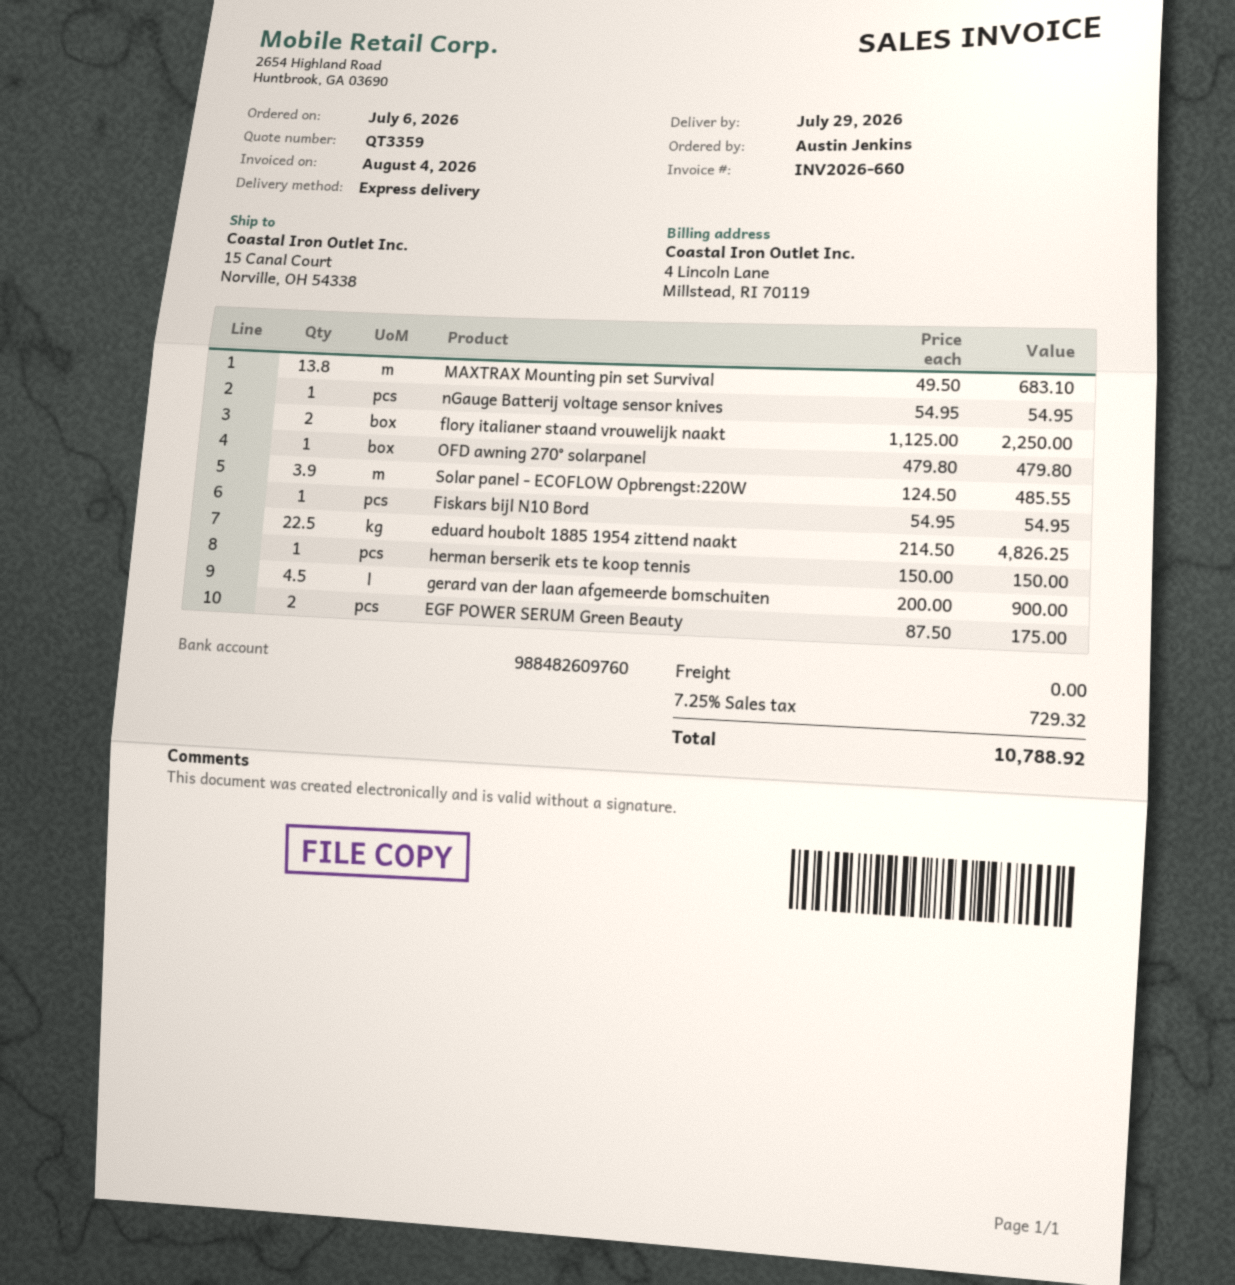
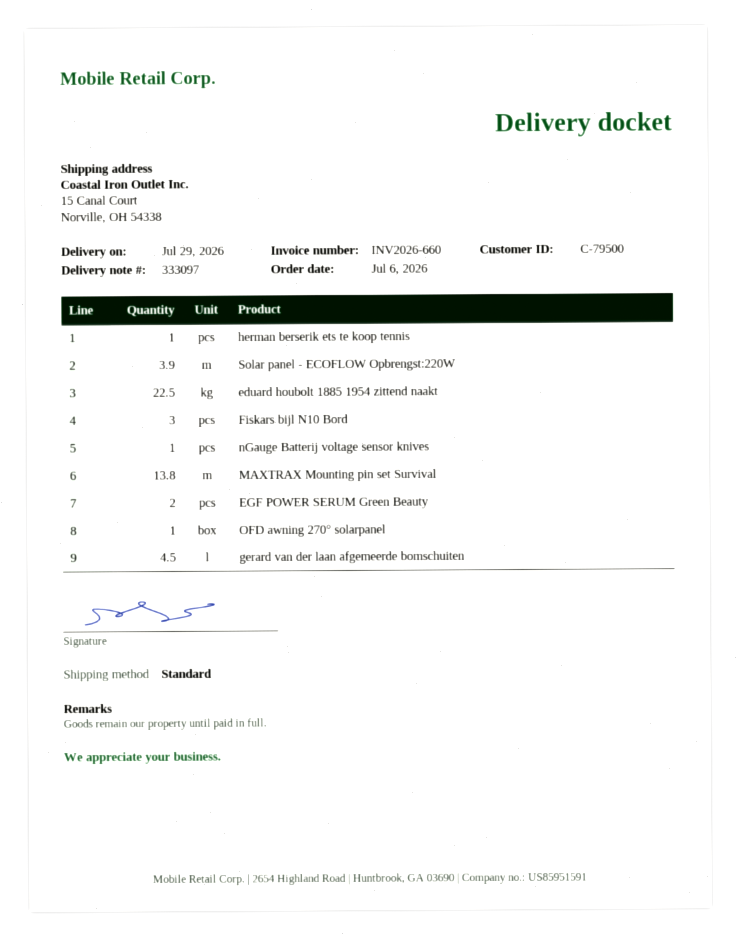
shipping method: express -> standard
flory italianer staand vrouwelijk naakt: 2 -> none
Fiskars bijl N10 Bord: 1 -> 3

